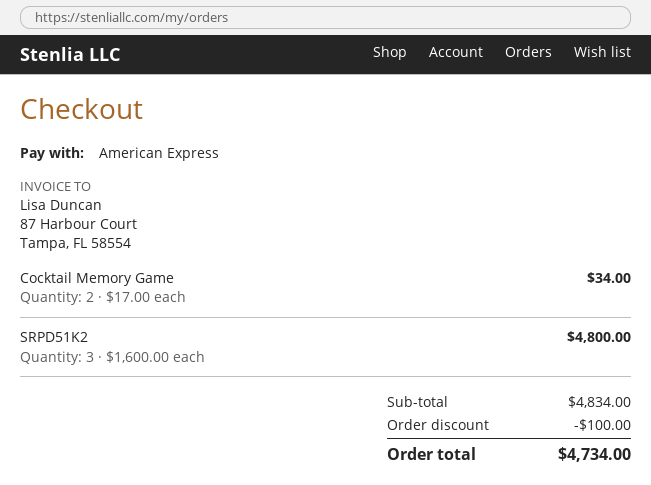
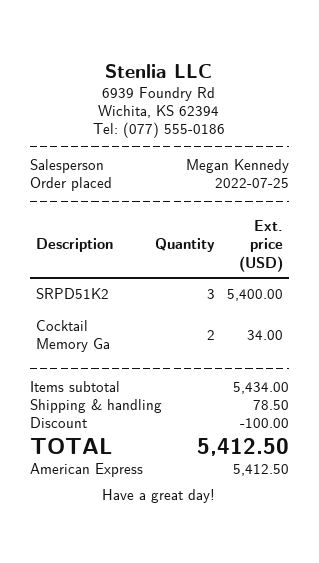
SRPD51K2: 3 for 4800.00 -> 3 for 5400.00
subtotal: 4834.00 -> 5434.00
shipping: none -> 78.50
total: 4734.00 -> 5412.50

